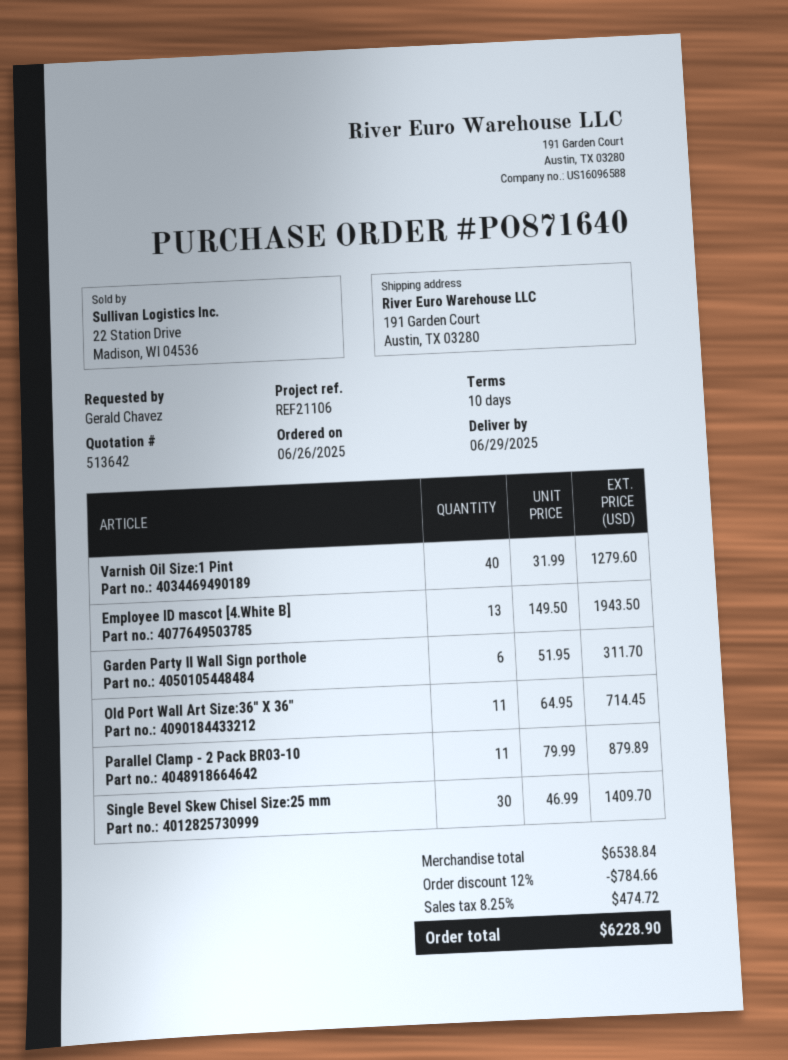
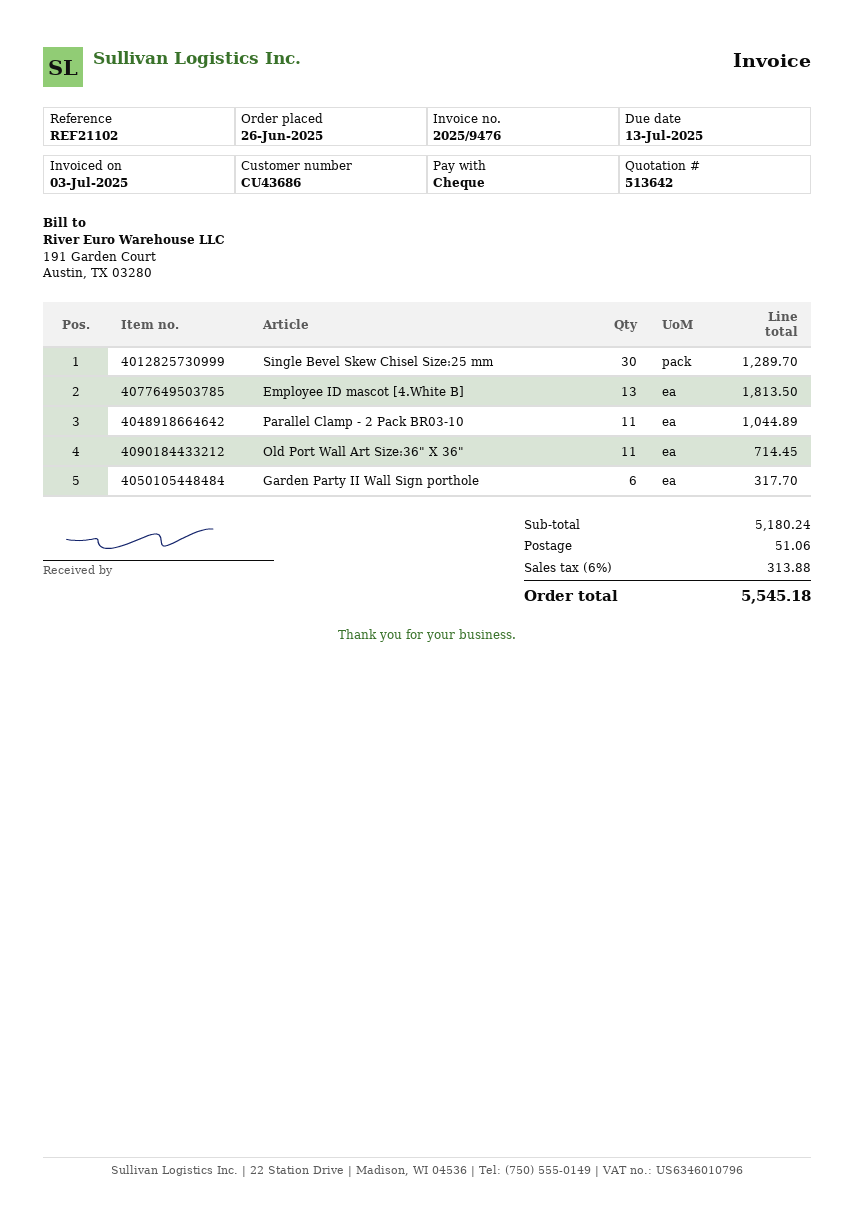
reference: REF21106 -> REF21102
Varnish Oil Size:1 Pint: 40 for 1279.60 -> none
Employee ID mascot [4.White B]: 13 for 1943.50 -> 13 for 1813.50
Garden Party II Wall Sign porthole: 6 for 311.70 -> 6 for 317.70
Parallel Clamp - 2 Pack BR03-10: 11 for 879.89 -> 11 for 1044.89
Single Bevel Skew Chisel Size:25 mm: 30 for 1409.70 -> 30 for 1289.70
subtotal: 6538.84 -> 5180.24
discount: 12% = 784.66 -> none
shipping: none -> 51.06
tax: 8.25% = 474.72 -> 6% = 313.88
total: 6228.90 -> 5545.18

